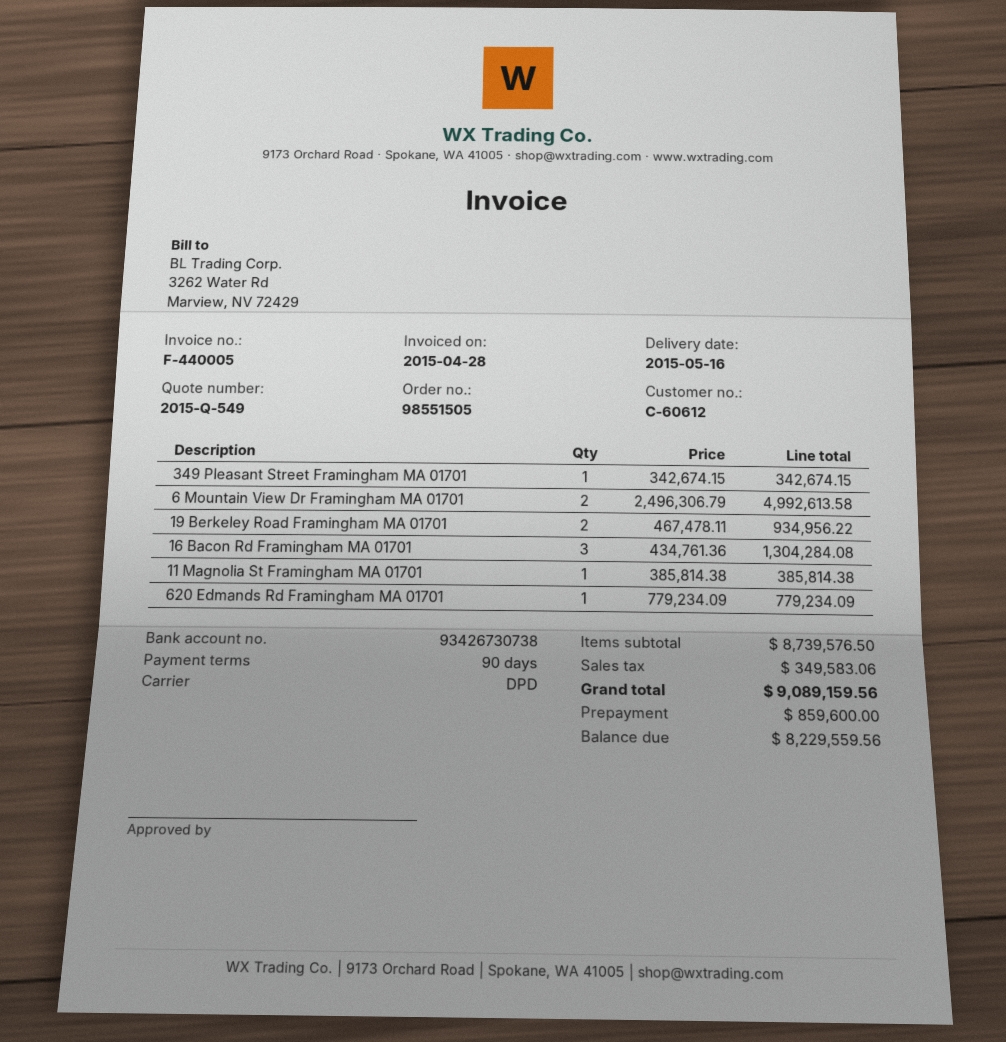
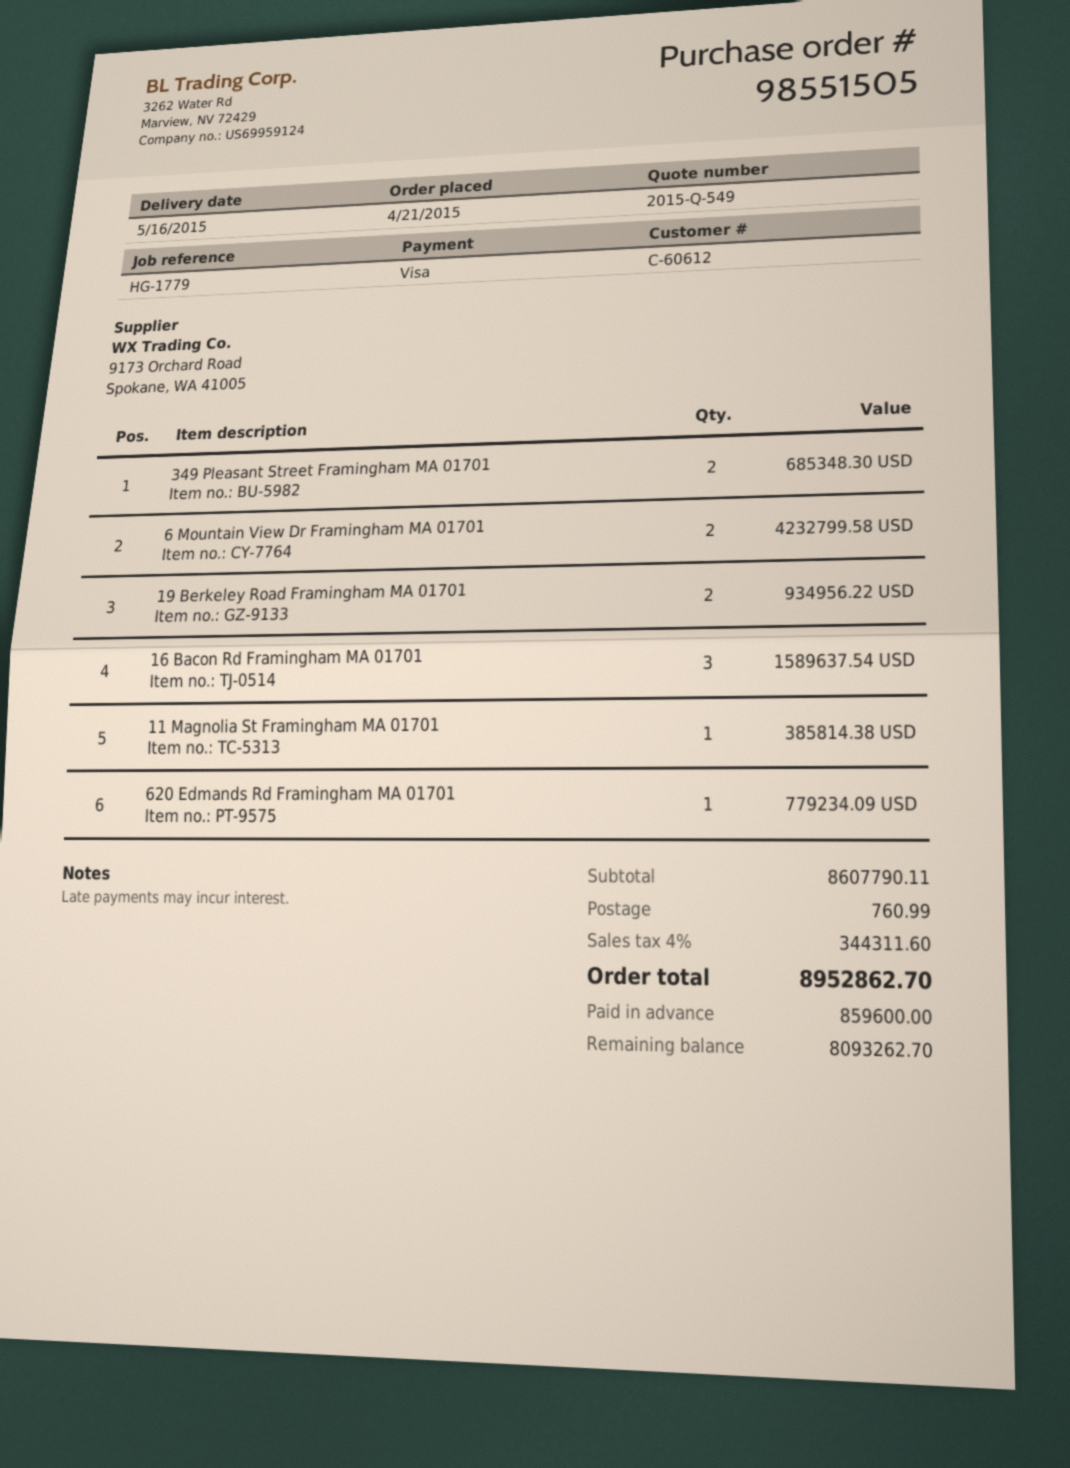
349 Pleasant Street Framingham MA 01701: 1 for 342674.15 -> 2 for 685348.30
6 Mountain View Dr Framingham MA 01701: 2 for 4992613.58 -> 2 for 4232799.58
16 Bacon Rd Framingham MA 01701: 3 for 1304284.08 -> 3 for 1589637.54
subtotal: 8739576.50 -> 8607790.11
shipping: none -> 760.99
tax: 349583.06 -> 344311.60
total: 9089159.56 -> 8952862.70
balance: 8229559.56 -> 8093262.70

